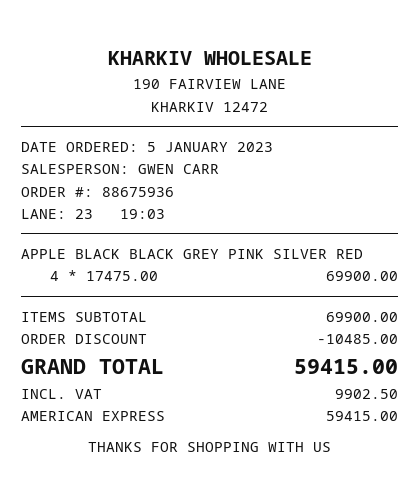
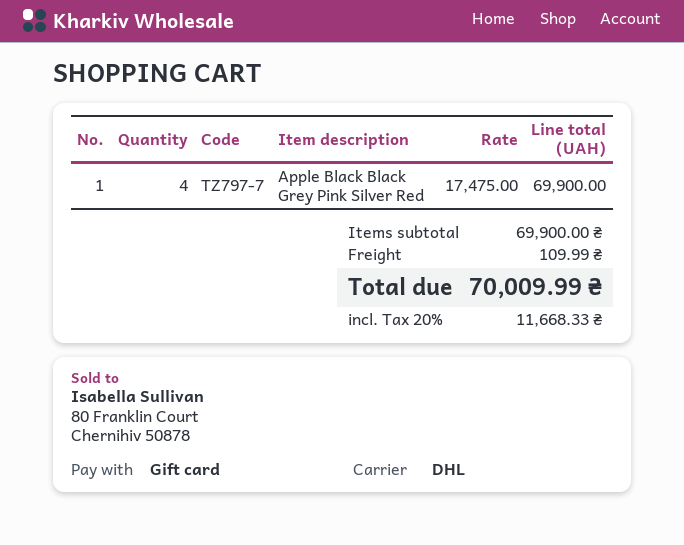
payment method: American Express -> gift card
discount: 10485.00 -> none
shipping: none -> 109.99
tax: 9902.50 -> 11668.33
total: 59415.00 -> 70009.99

